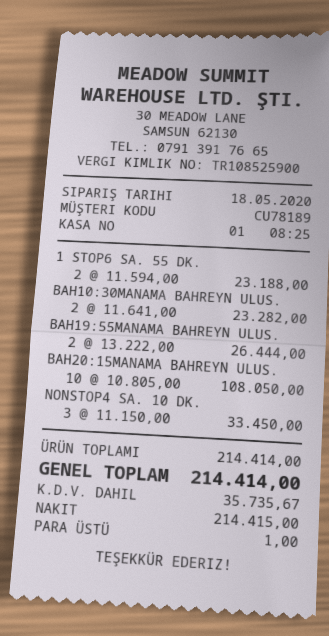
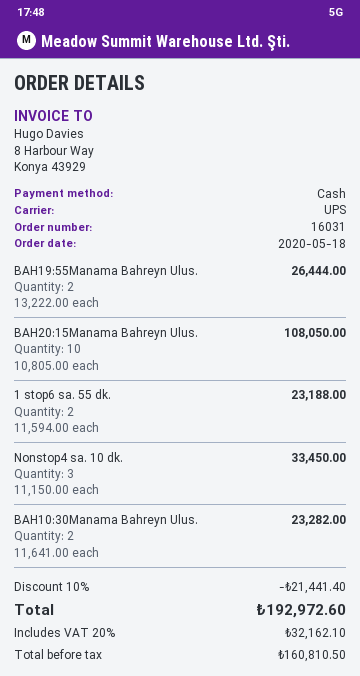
discount: none -> 10% = 21441.40
tax: 35735.67 -> 32162.10
total: 214414.00 -> 192972.60

